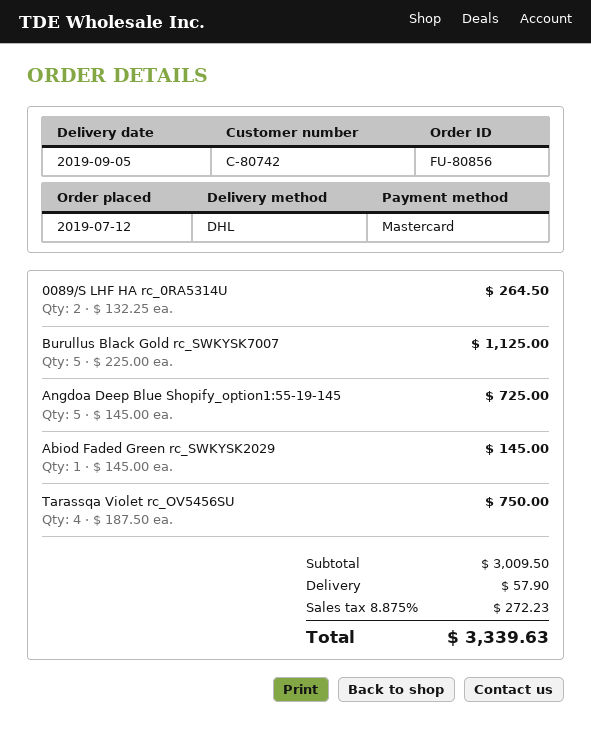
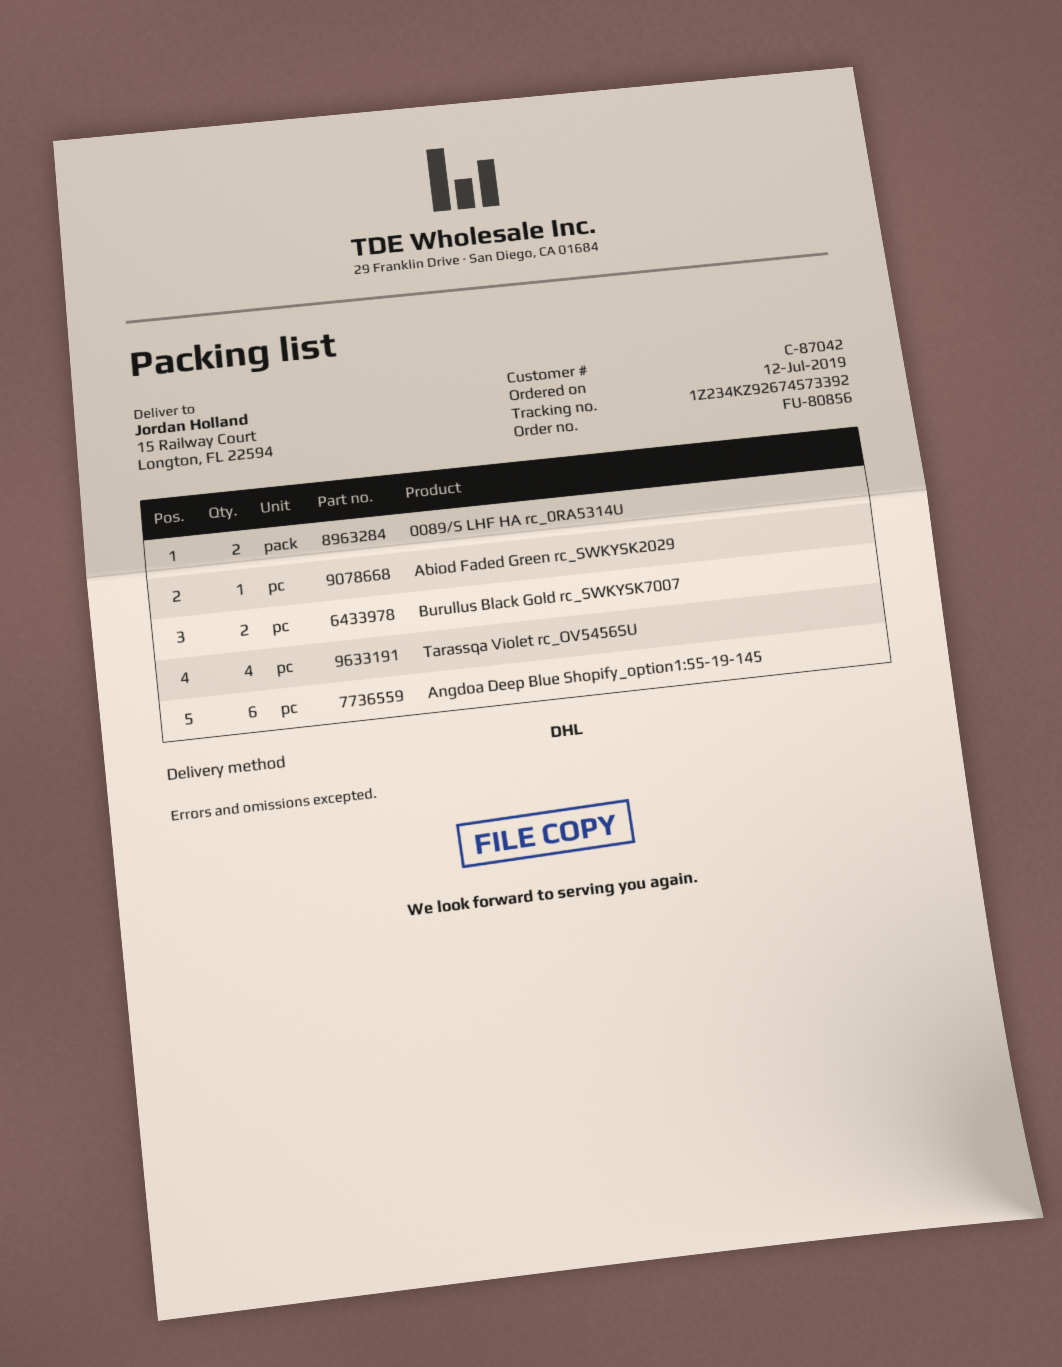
customer number: C-80742 -> C-87042
Burullus Black Gold rc_SWKYSK7007: 5 -> 2
Angdoa Deep Blue Shopify_option1:55-19-145: 5 -> 6

